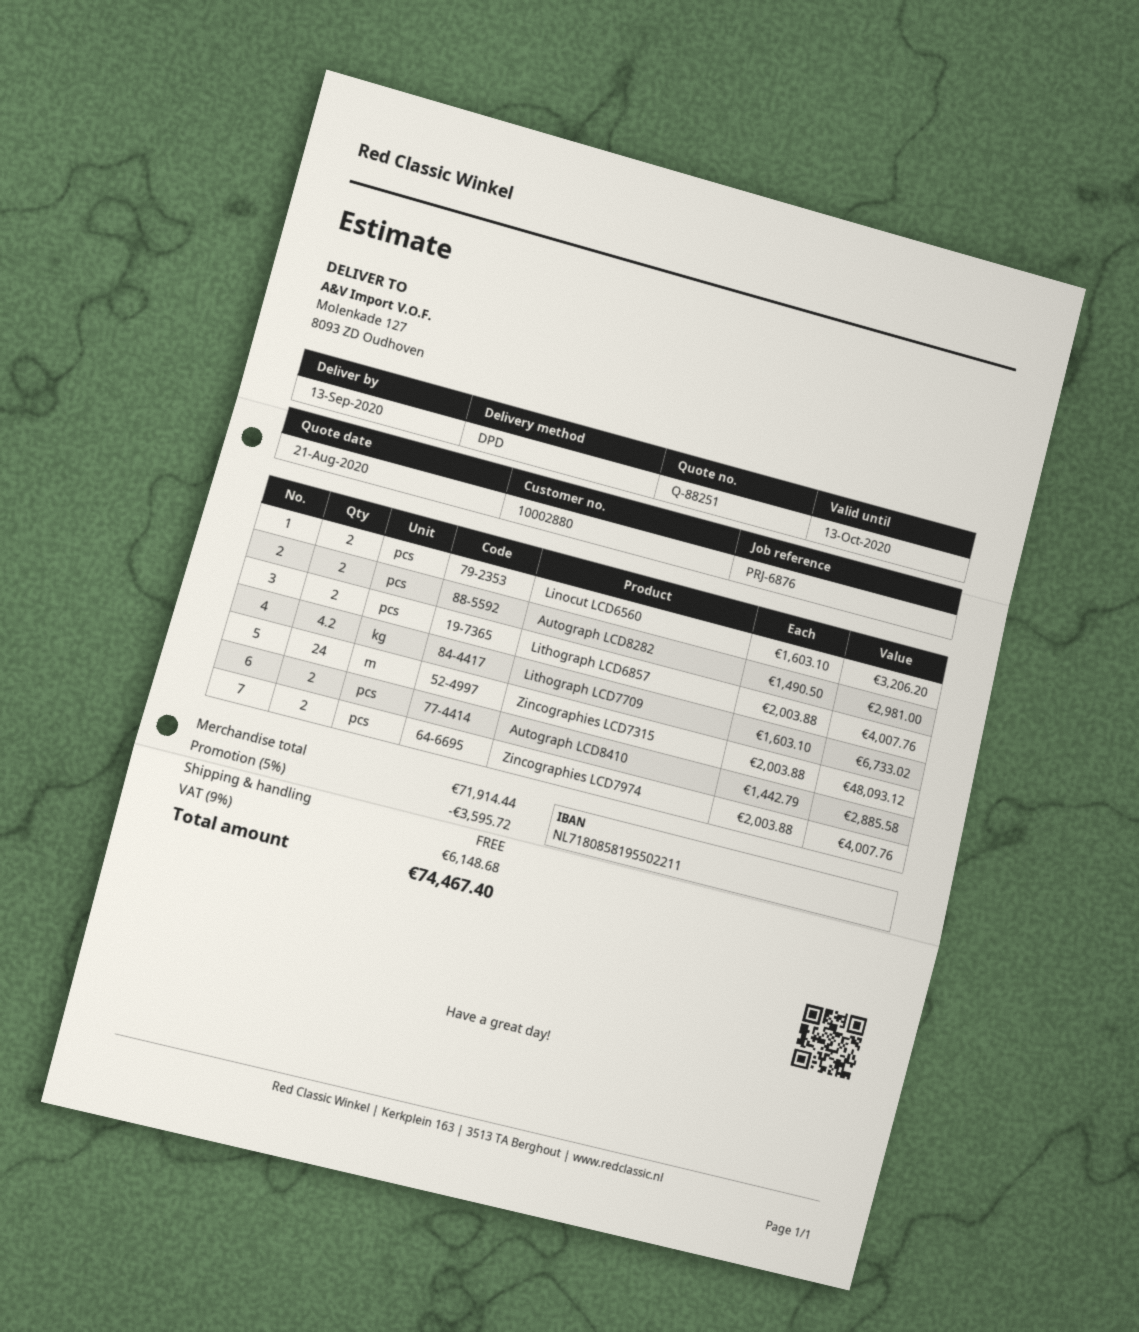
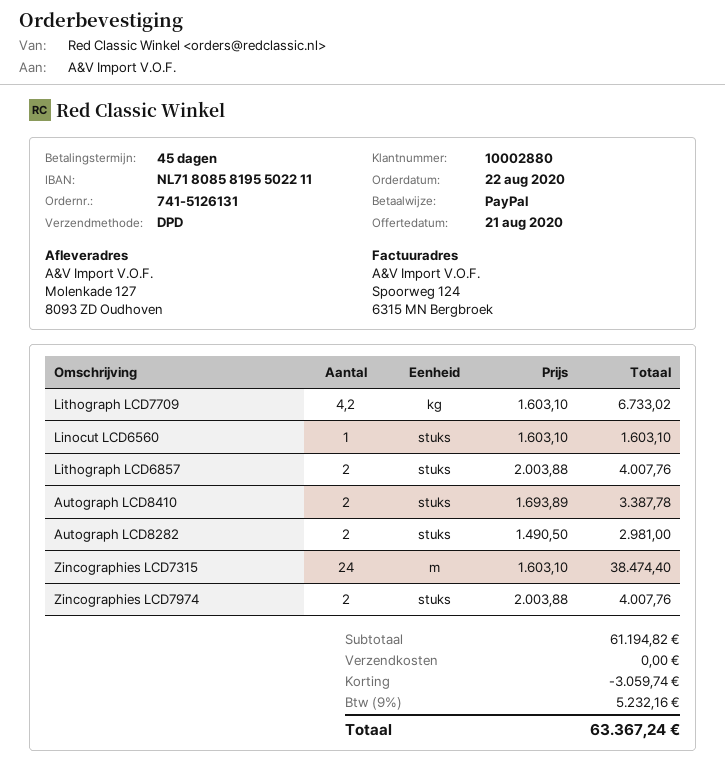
Linocut LCD6560: 2 x 1603.10 = 3206.20 -> 1 x 1603.10 = 1603.10
Zincographies LCD7315: 24 x 2003.88 = 48093.12 -> 24 x 1603.10 = 38474.40
Autograph LCD8410: 2 x 1442.79 = 2885.58 -> 2 x 1693.89 = 3387.78
subtotal: 71914.44 -> 61194.82
discount: 3595.72 -> 3059.74
tax: 9% = 6148.68 -> 9% = 5232.16
total: 74467.40 -> 63367.24

